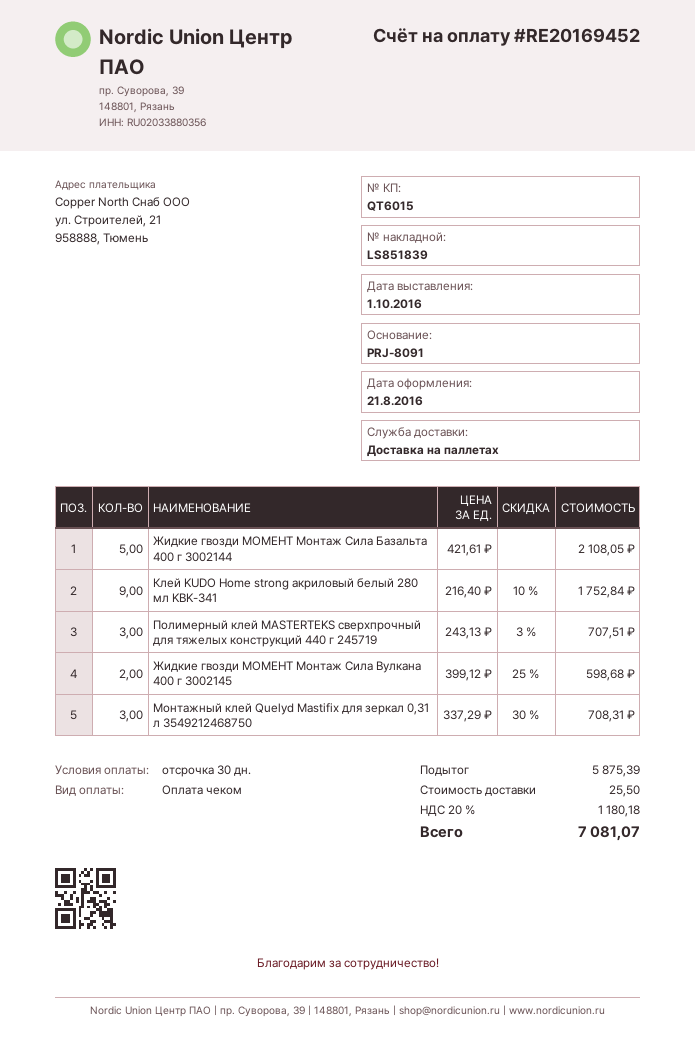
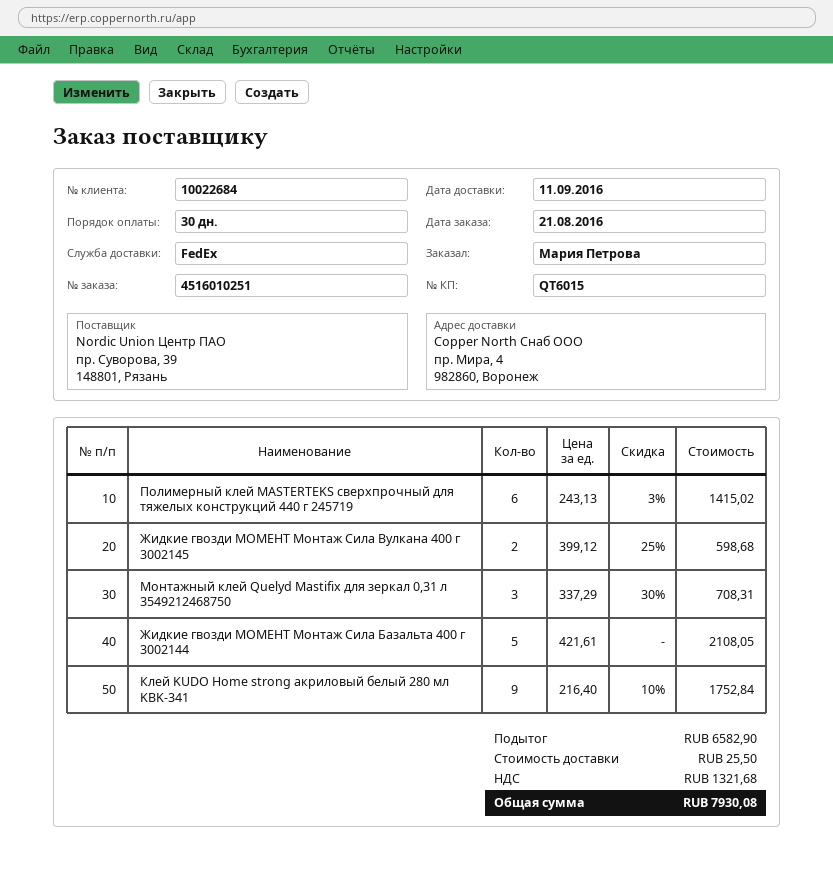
shipping method: pallet freight -> FedEx
Полимерный клей MASTERTEKS сверхпрочный для тяжелых конструкций 440 г 245719: 3 x 243.13 - 3% = 707.51 -> 6 x 243.13 - 3% = 1415.02
subtotal: 5875.39 -> 6582.90
tax: 1180.18 -> 1321.68
total: 7081.07 -> 7930.08

